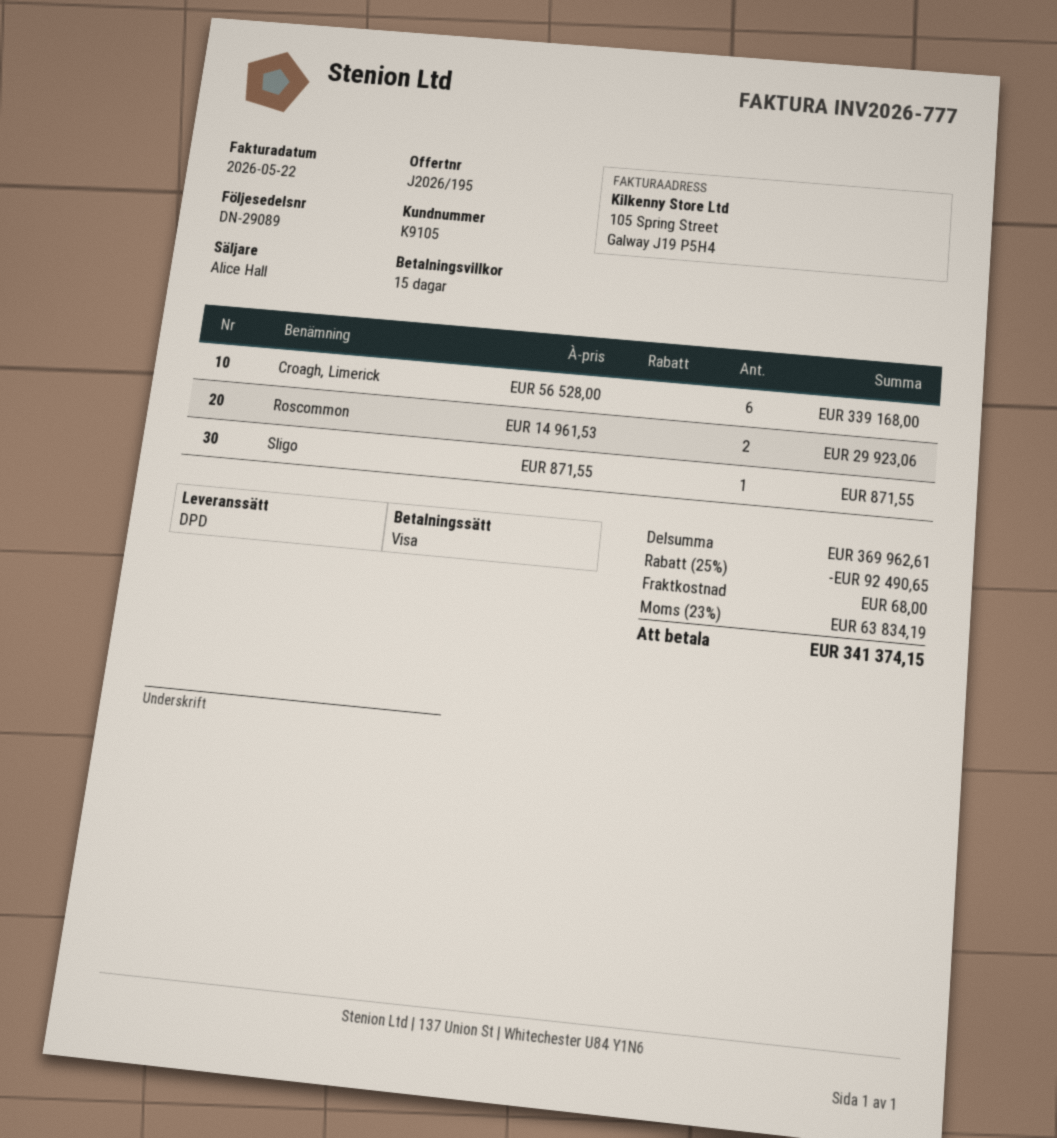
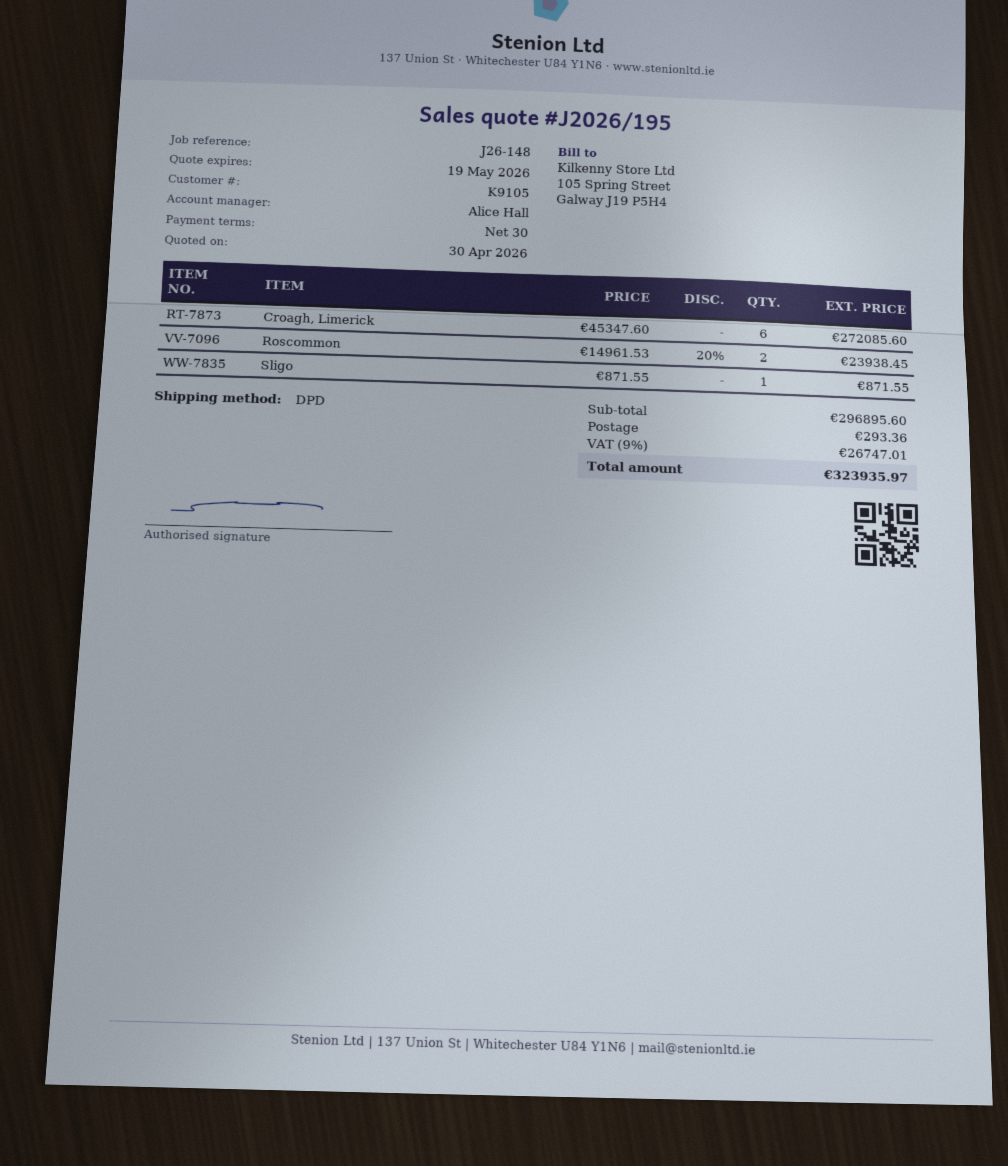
payment terms: 15 days -> 30 days
Croagh, Limerick: 6 x 56528.00 = 339168.00 -> 6 x 45347.60 = 272085.60
Roscommon: 2 x 14961.53 = 29923.06 -> 2 x 14961.53 - 20% = 23938.45
subtotal: 369962.61 -> 296895.60
discount: 25% = 92490.65 -> none
shipping: 68.00 -> 293.36
tax: 23% = 63834.19 -> 9% = 26747.01
total: 341374.15 -> 323935.97

